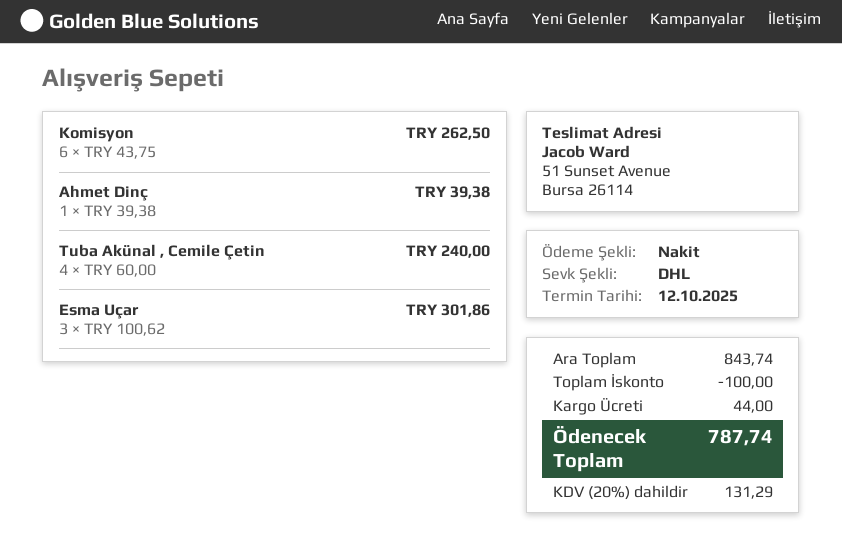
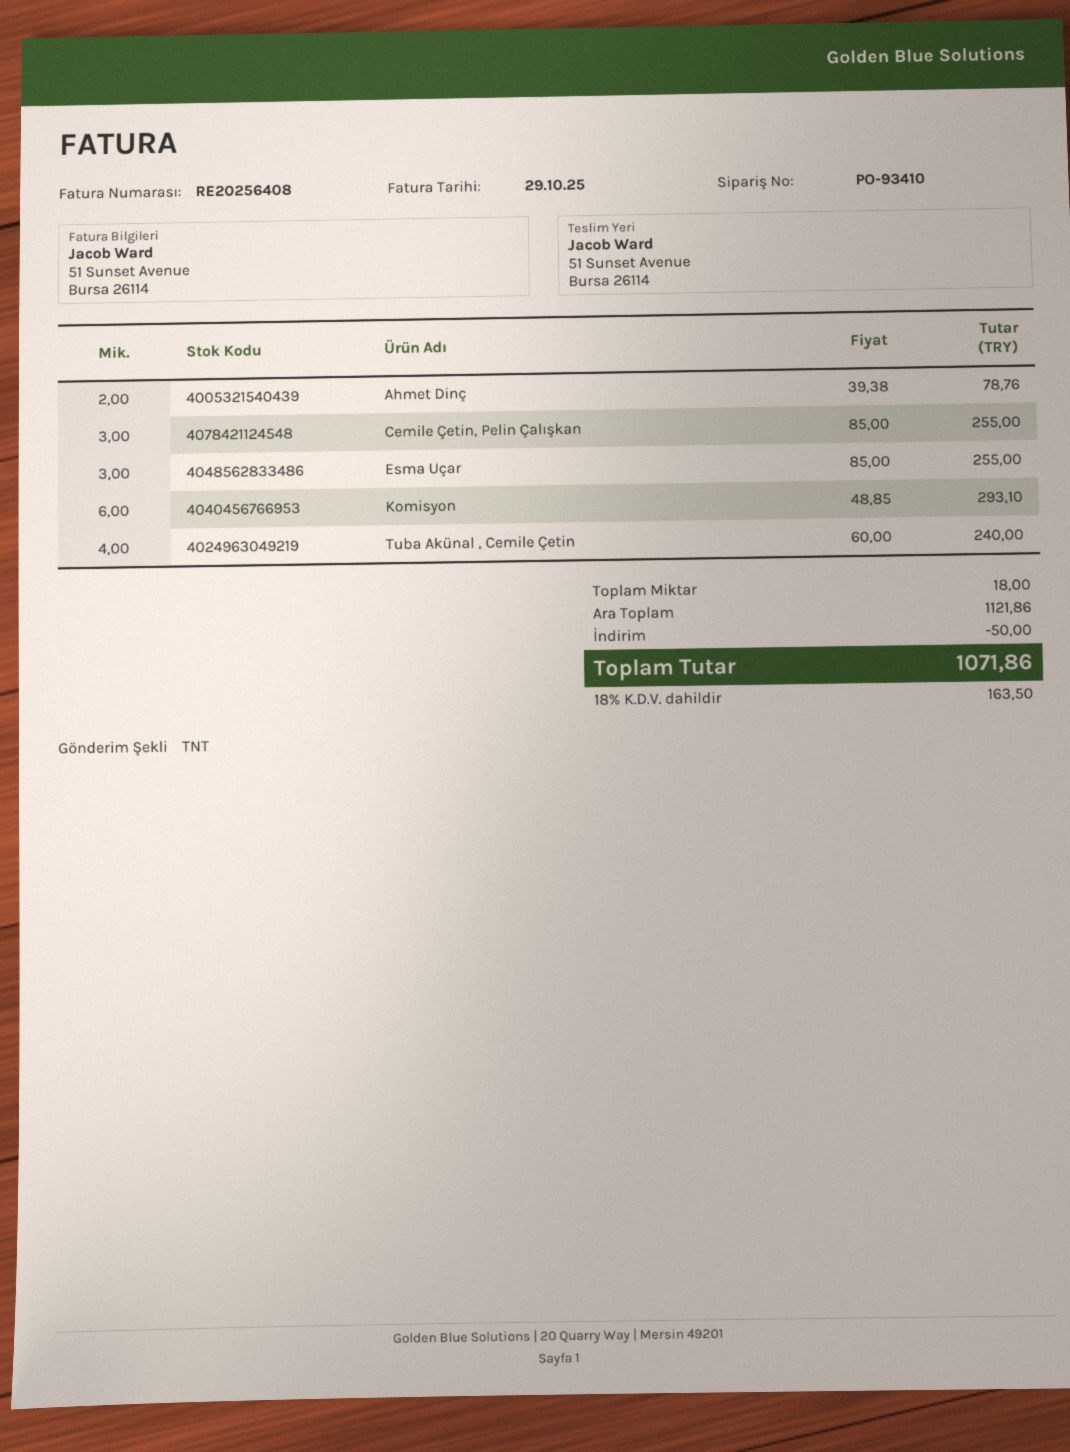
shipping method: DHL -> TNT
Komisyon: 6 x 43.75 = 262.50 -> 6 x 48.85 = 293.10
Ahmet Dinç: 1 x 39.38 = 39.38 -> 2 x 39.38 = 78.76
Esma Uçar: 3 x 100.62 = 301.86 -> 3 x 85.00 = 255.00
Cemile Çetin, Pelin Çalışkan: none -> 3 x 85.00 = 255.00
subtotal: 843.74 -> 1121.86
discount: 100.00 -> 50.00
shipping: 44.00 -> none
tax: 20% = 131.29 -> 18% = 163.50
total: 787.74 -> 1071.86

